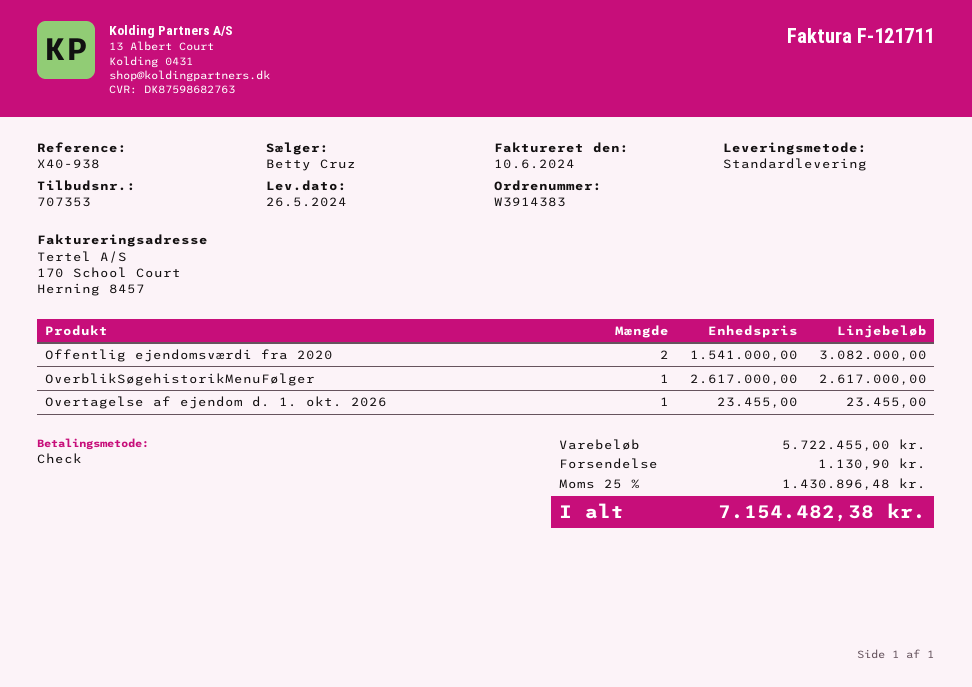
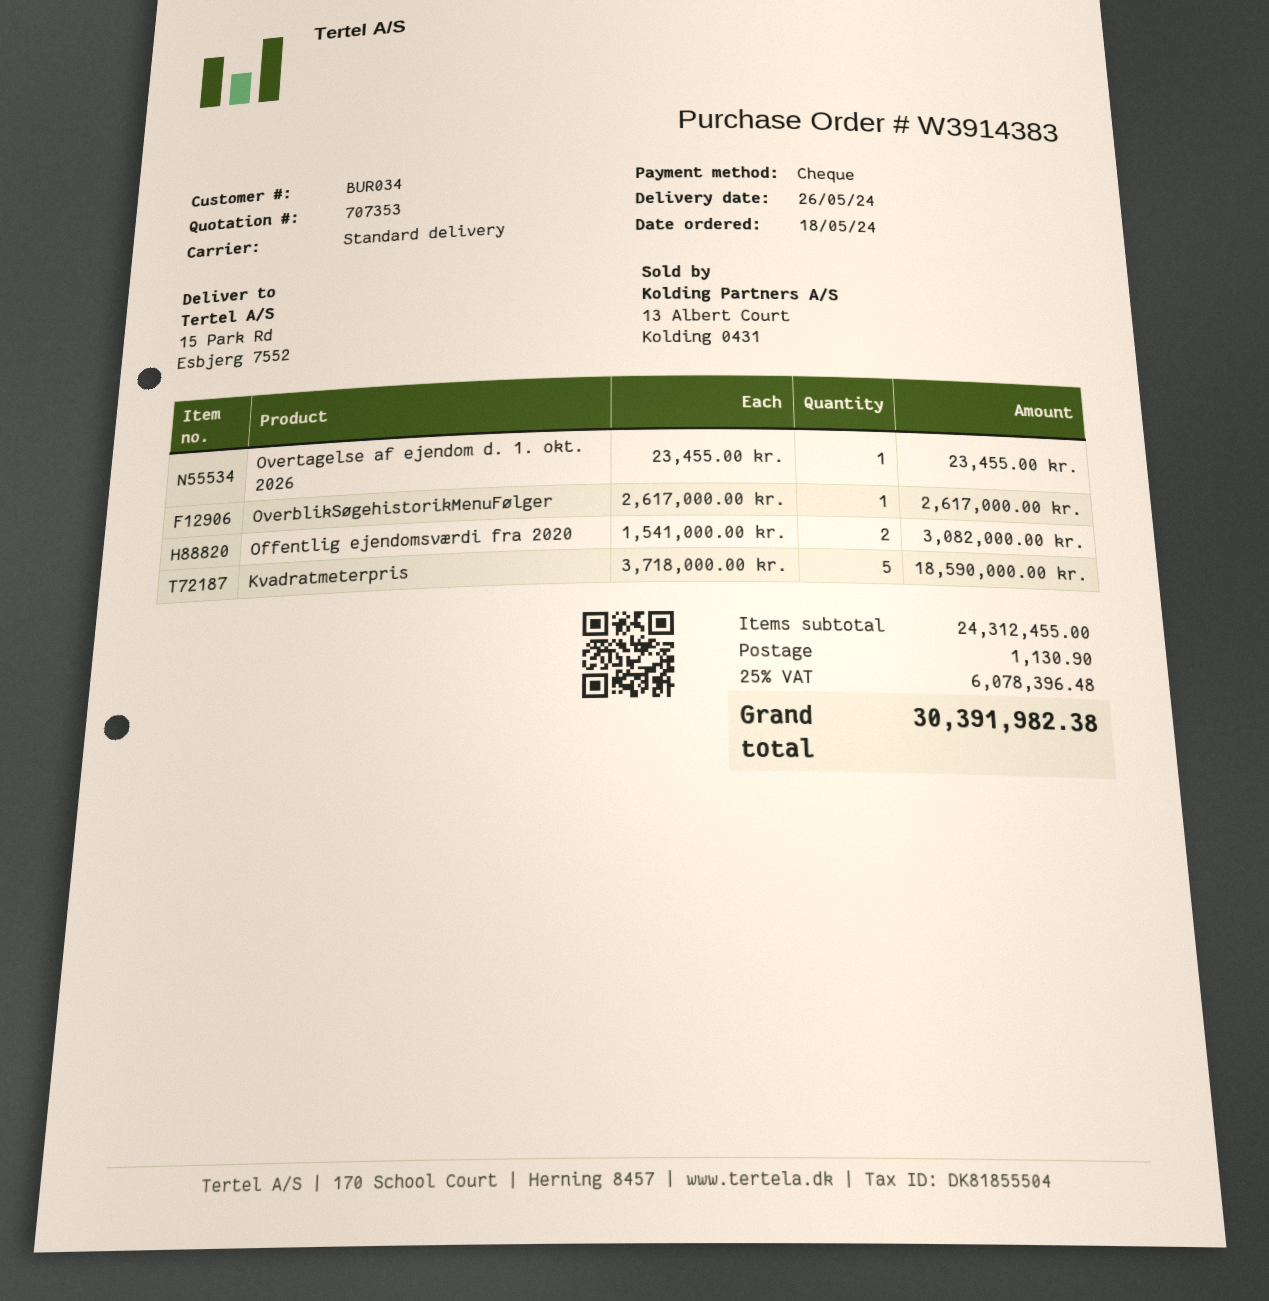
Kvadratmeterpris: none -> 5 x 3718000.00 = 18590000.00
subtotal: 5722455.00 -> 24312455.00
tax: 25% = 1430896.48 -> 25% = 6078396.48
total: 7154482.38 -> 30391982.38

